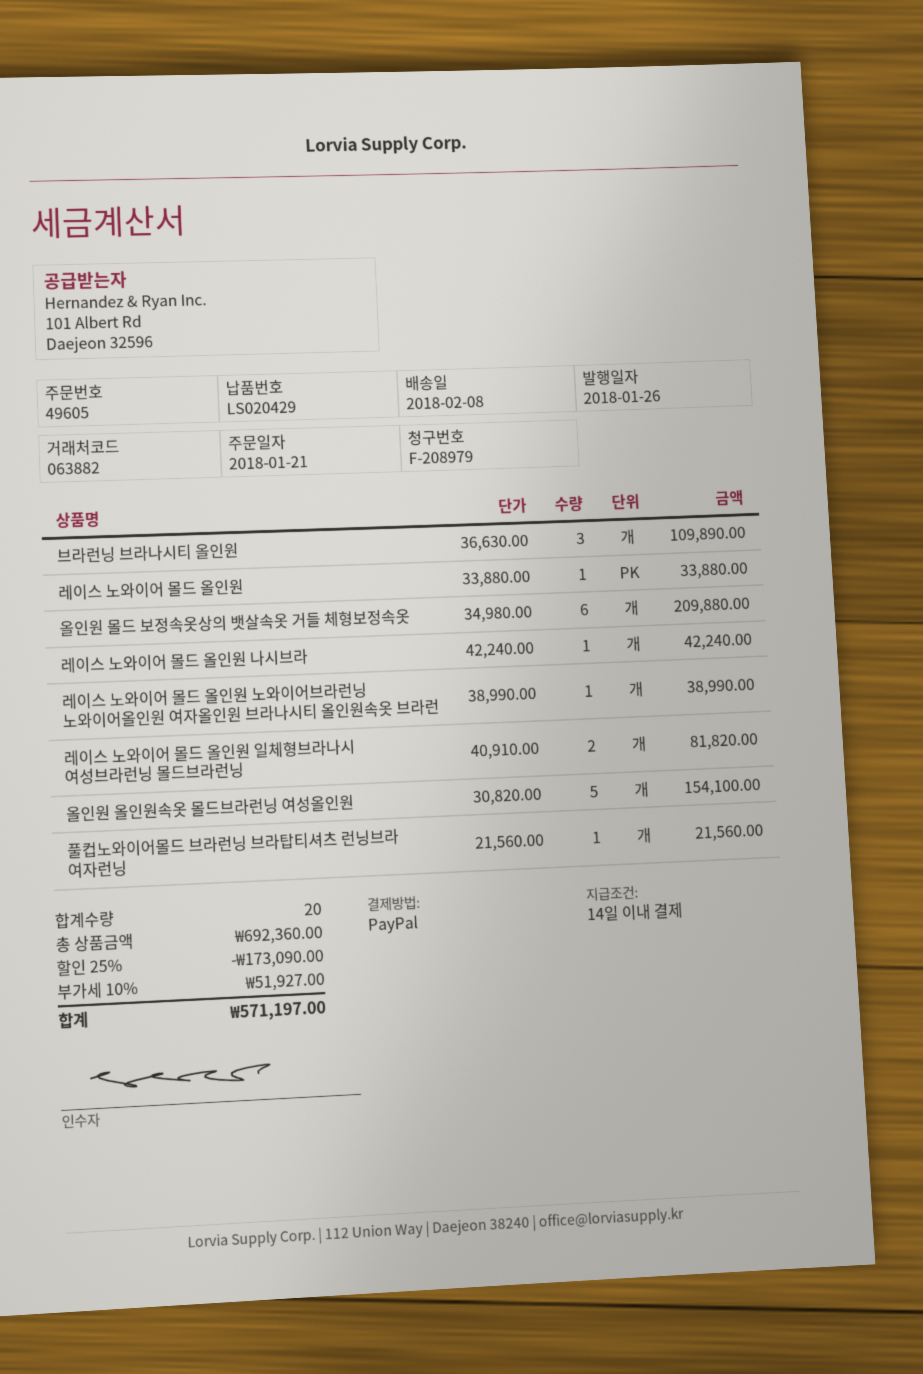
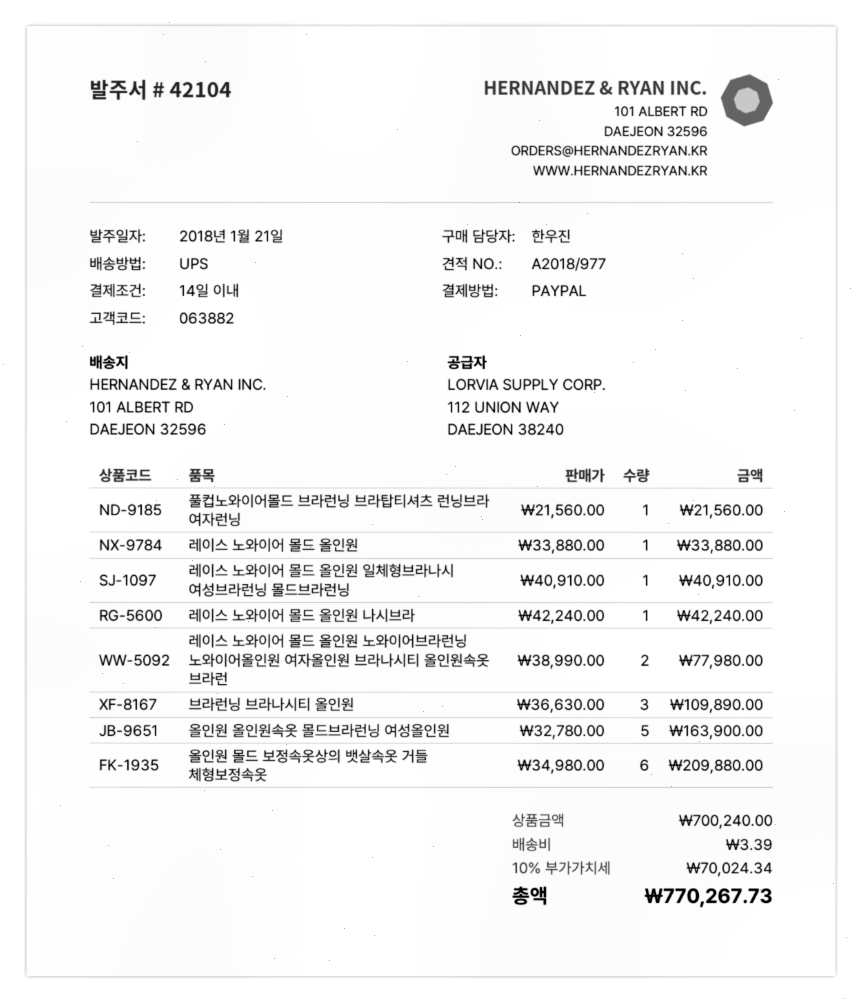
order number: 49605 -> 42104
레이스 노와이어 몰드 올인원 노와이어브라런닝 노와이어올인원 여자올인원 브라나시티 올인원속옷 브라런: 1 x 38990.00 = 38990.00 -> 2 x 38990.00 = 77980.00
레이스 노와이어 몰드 올인원 일체형브라나시 여성브라런닝 몰드브라런닝: 2 x 40910.00 = 81820.00 -> 1 x 40910.00 = 40910.00
올인원 올인원속옷 몰드브라런닝 여성올인원: 5 x 30820.00 = 154100.00 -> 5 x 32780.00 = 163900.00
subtotal: 692360.00 -> 700240.00
discount: 25% = 173090.00 -> none
shipping: none -> 3.39
tax: 10% = 51927.00 -> 10% = 70024.34
total: 571197.00 -> 770267.73

